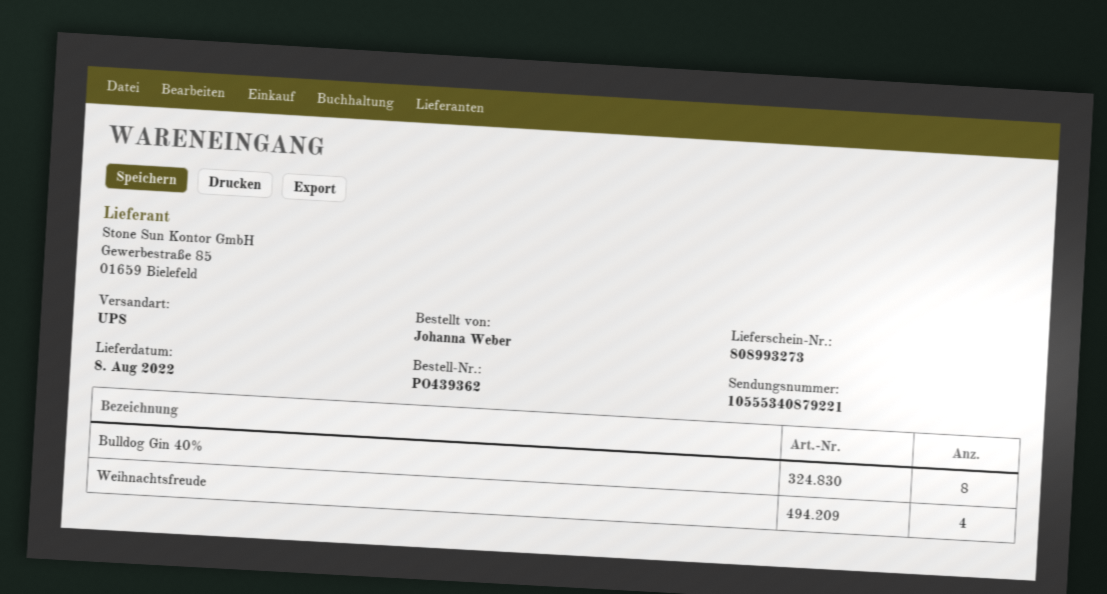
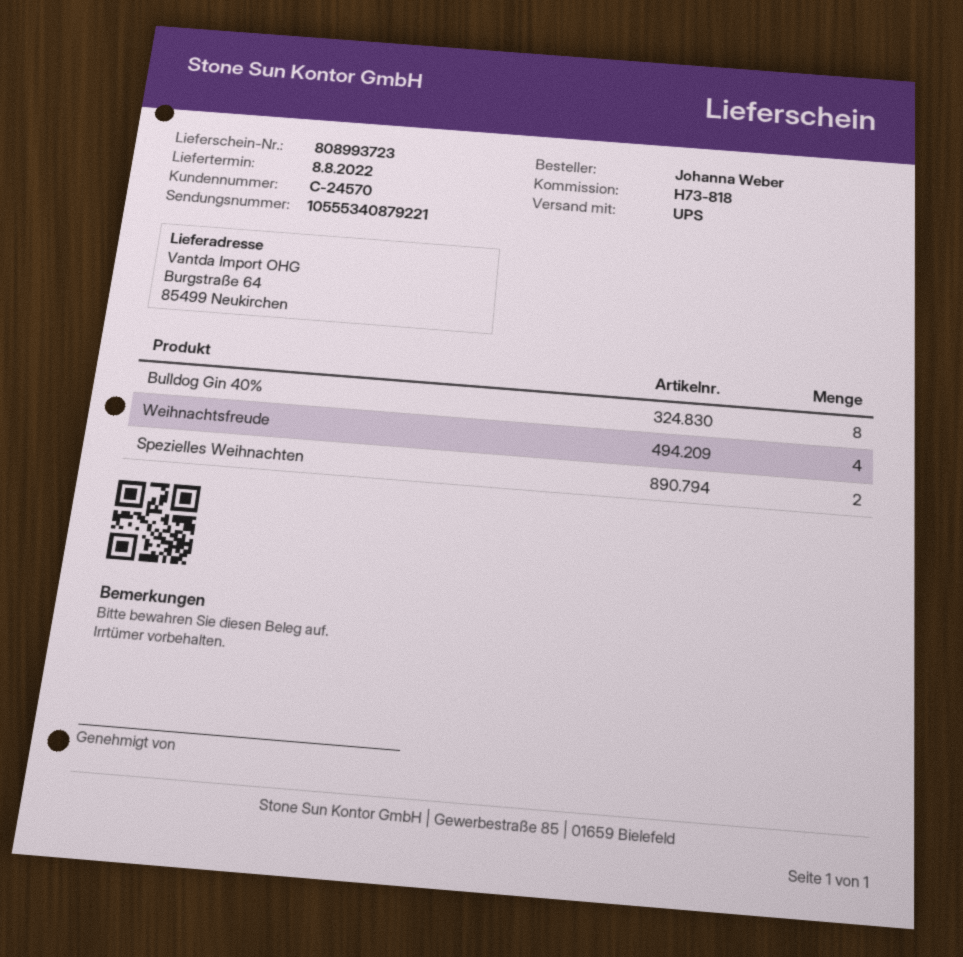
delivery note number: 808993273 -> 808993723
Spezielles Weihnachten: none -> 2

